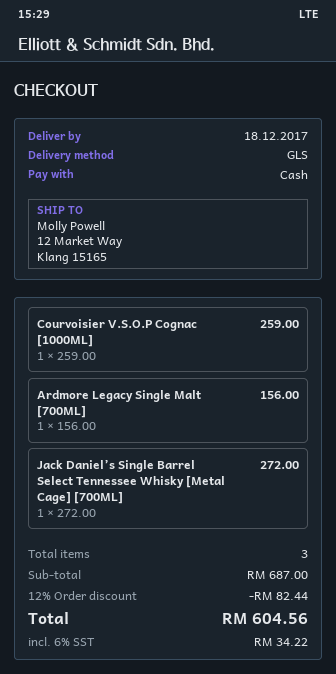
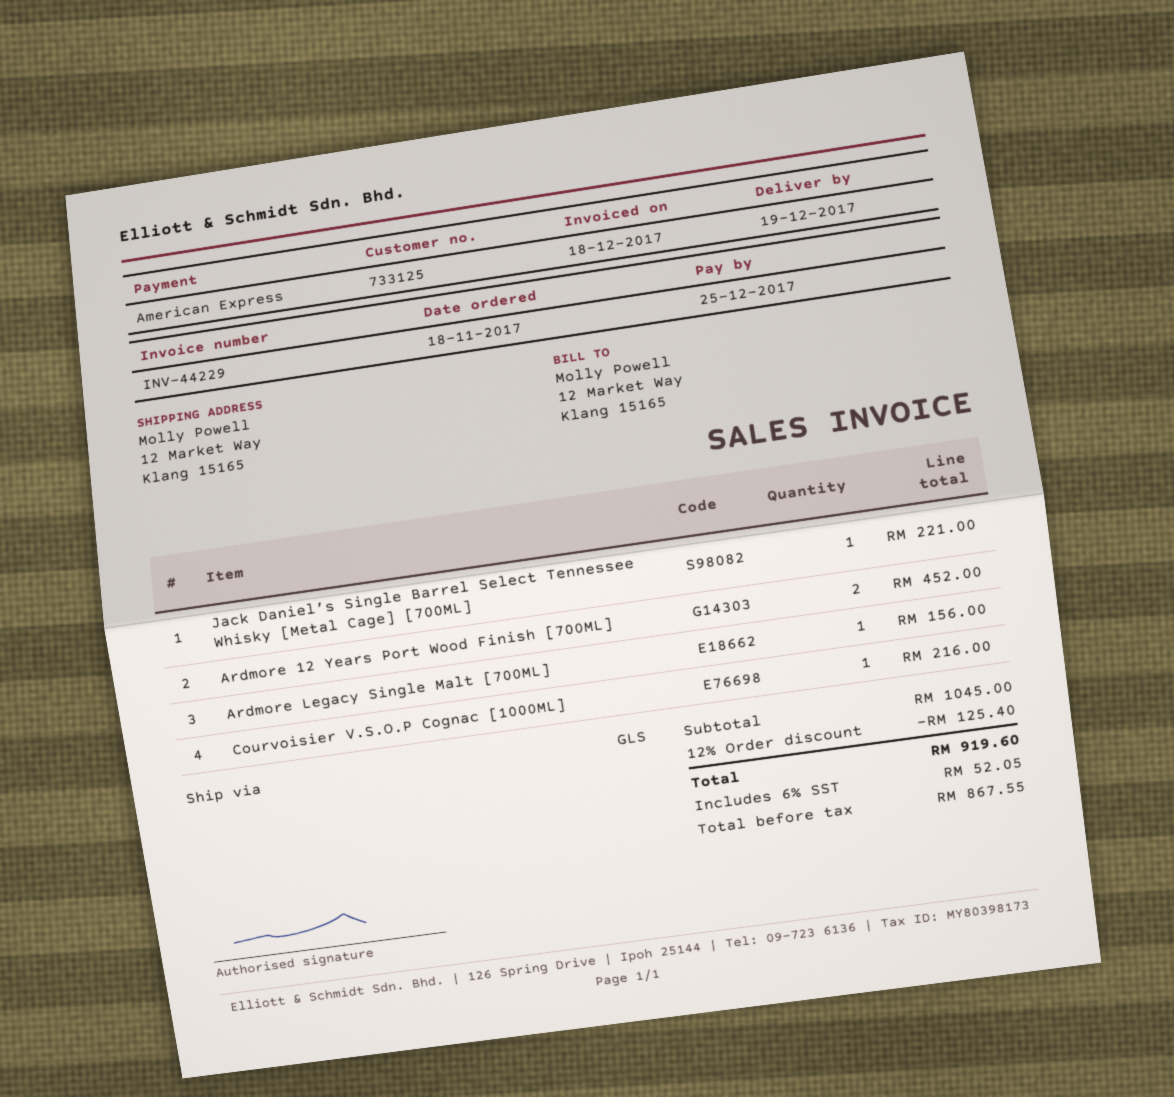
delivery date: 2017-12-18 -> 2017-12-19
payment method: cash -> American Express
Courvoisier V.S.O.P Cognac [1000ML]: 1 for 259.00 -> 1 for 216.00
Jack Daniel’s Single Barrel Select Tennessee Whisky [Metal Cage] [700ML]: 1 for 272.00 -> 1 for 221.00
Ardmore 12 Years Port Wood Finish [700ML]: none -> 2 for 452.00
subtotal: 687.00 -> 1045.00
discount: 12% = 82.44 -> 12% = 125.40
tax: 6% = 34.22 -> 6% = 52.05
total: 604.56 -> 919.60

